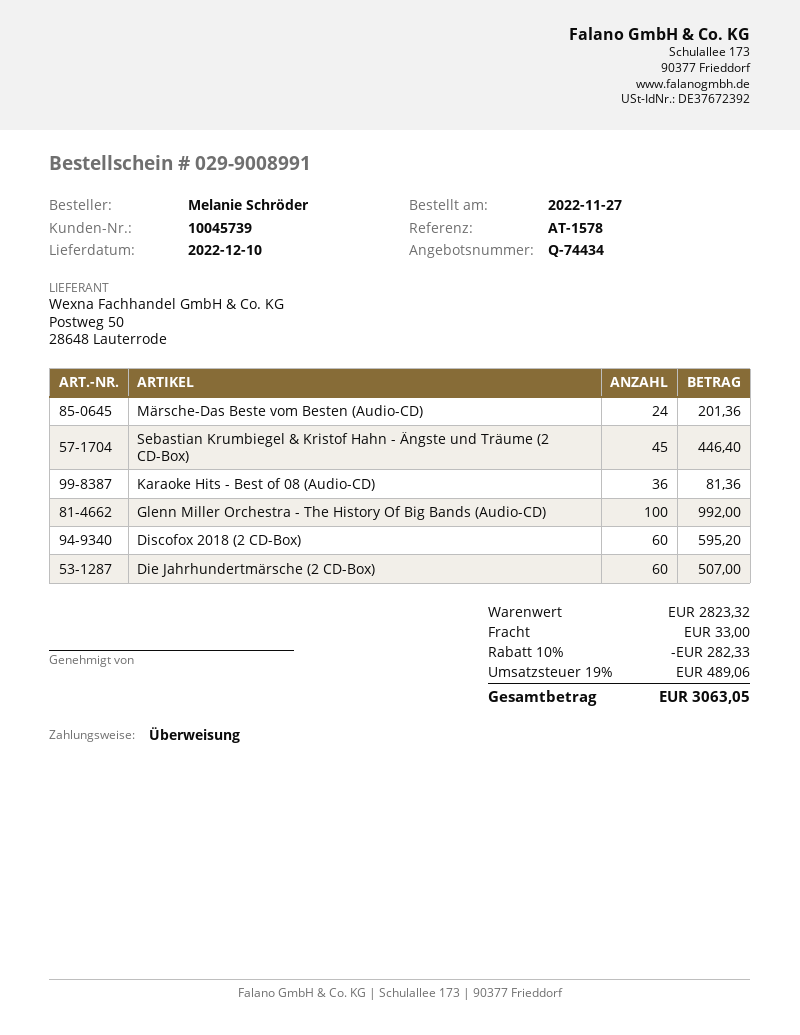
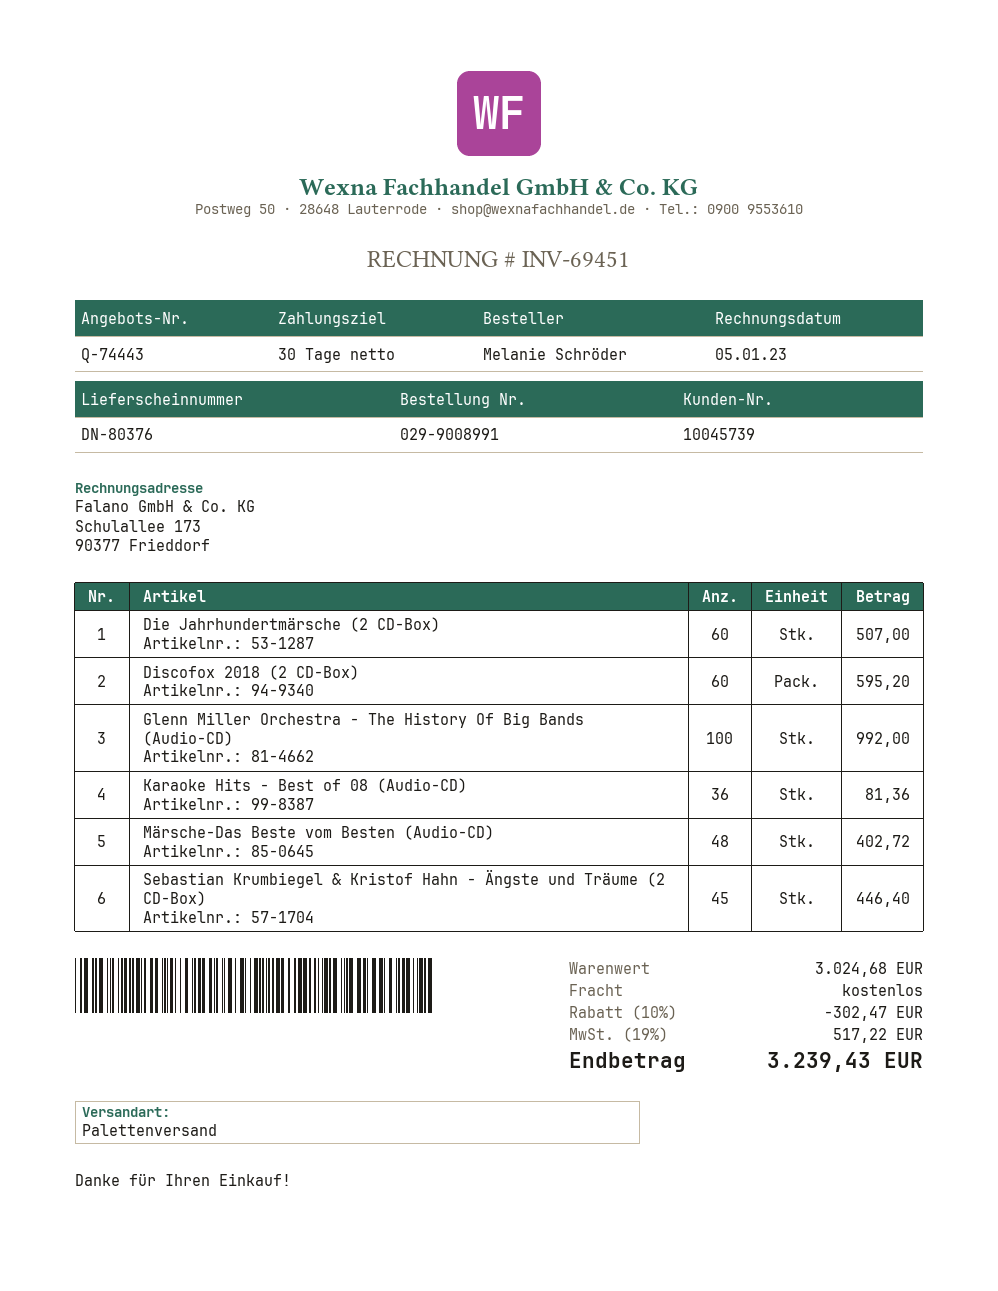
quote number: Q-74434 -> Q-74443
Märsche-Das Beste vom Besten (Audio-CD): 24 for 201.36 -> 48 for 402.72
subtotal: 2823.32 -> 3024.68
discount: 10% = 282.33 -> 10% = 302.47
shipping: 33.00 -> 0.00
tax: 19% = 489.06 -> 19% = 517.22
total: 3063.05 -> 3239.43

